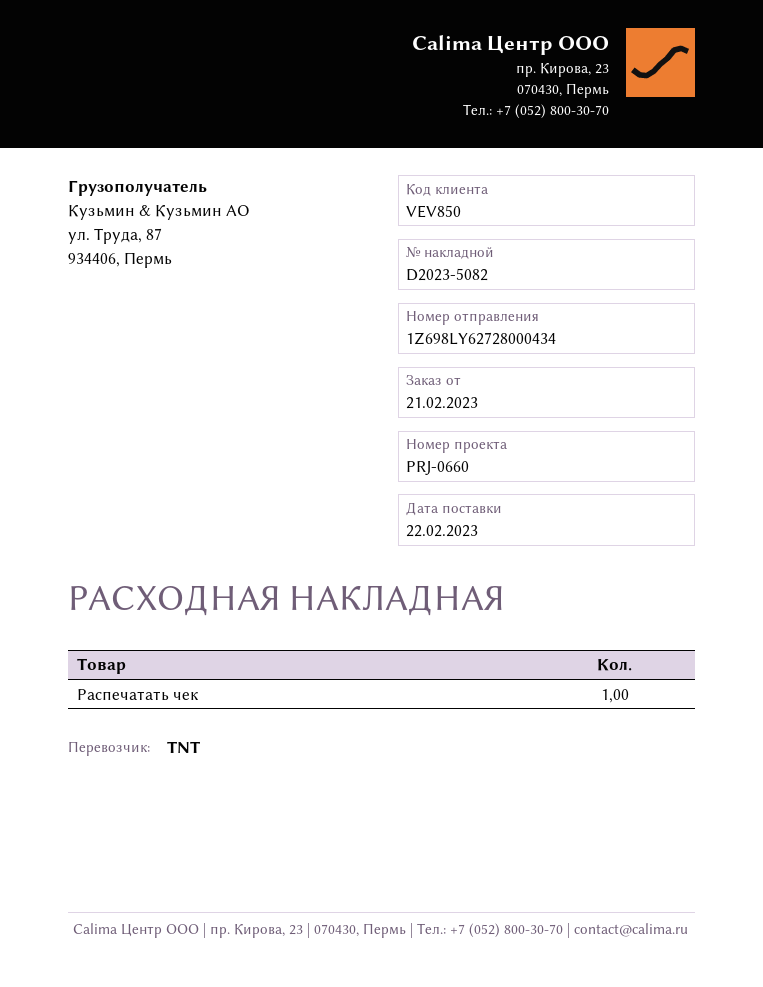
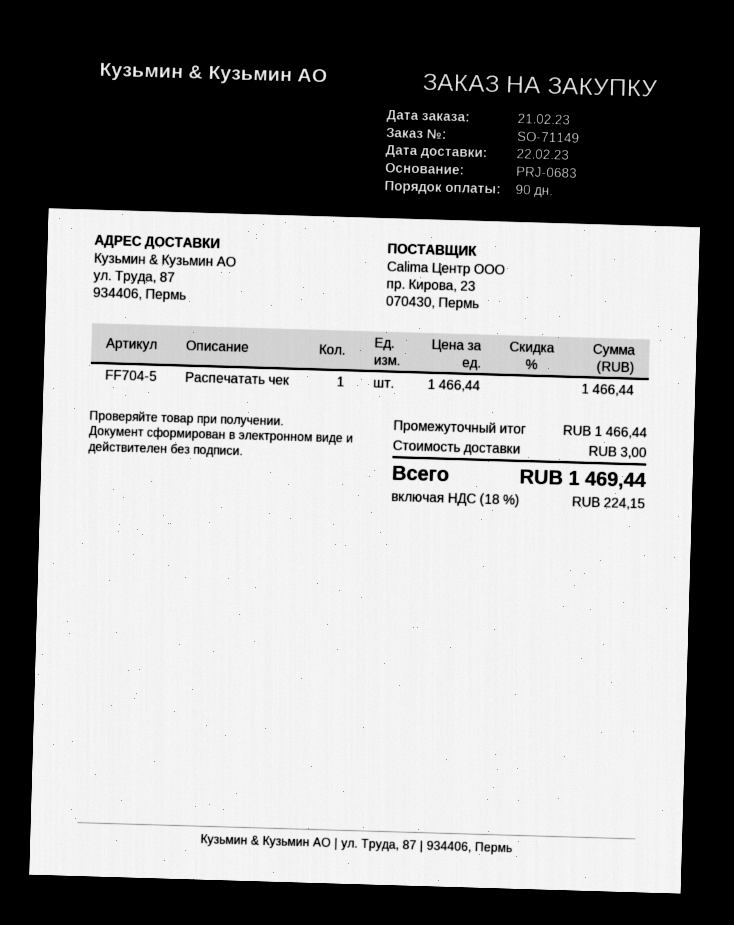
reference: PRJ-0660 -> PRJ-0683

